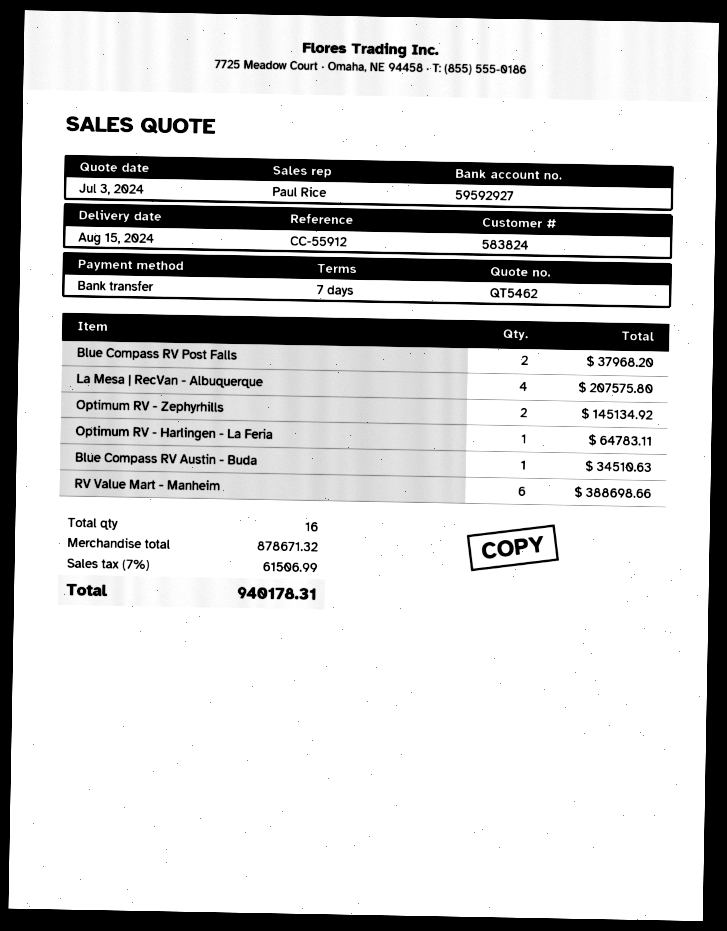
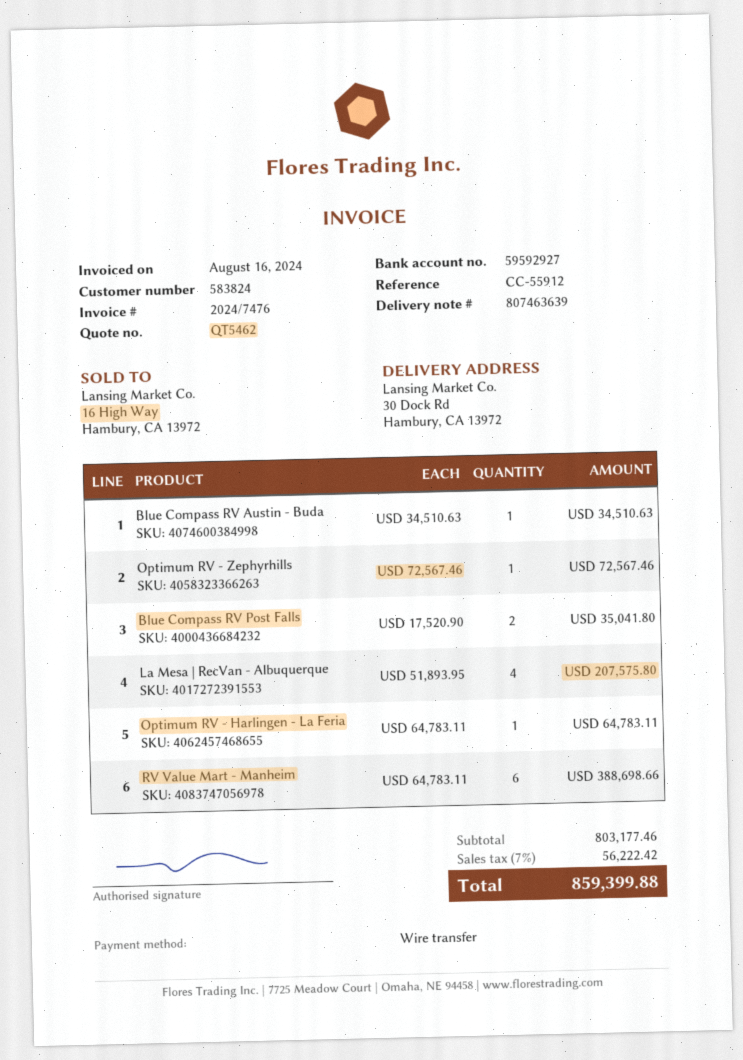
Blue Compass RV Post Falls: 2 for 37968.20 -> 2 for 35041.80
Optimum RV - Zephyrhills: 2 for 145134.92 -> 1 for 72567.46
subtotal: 878671.32 -> 803177.46
tax: 7% = 61506.99 -> 7% = 56222.42
total: 940178.31 -> 859399.88

